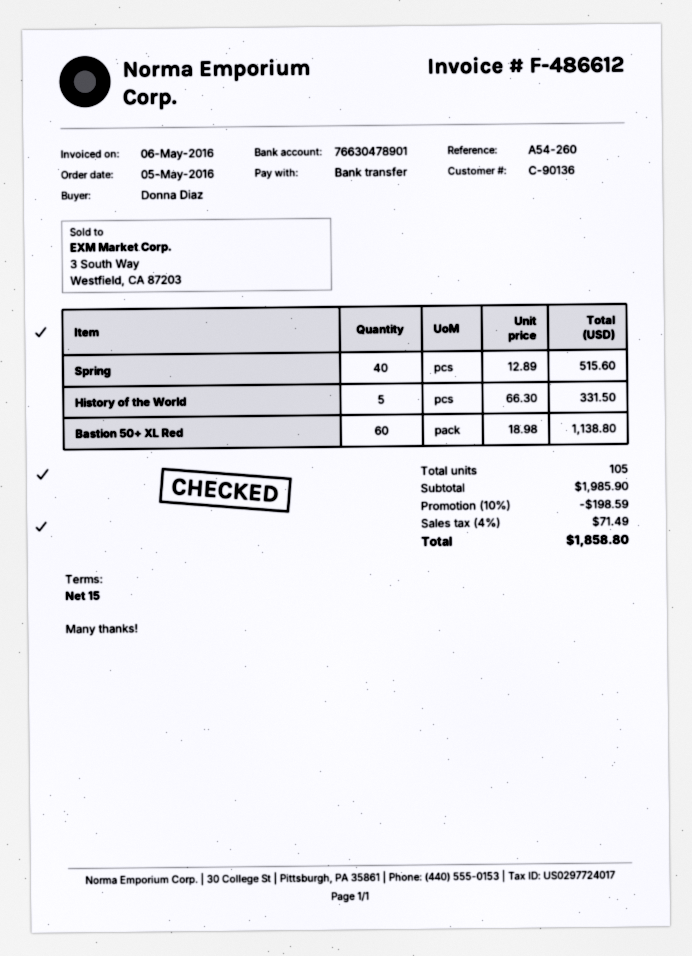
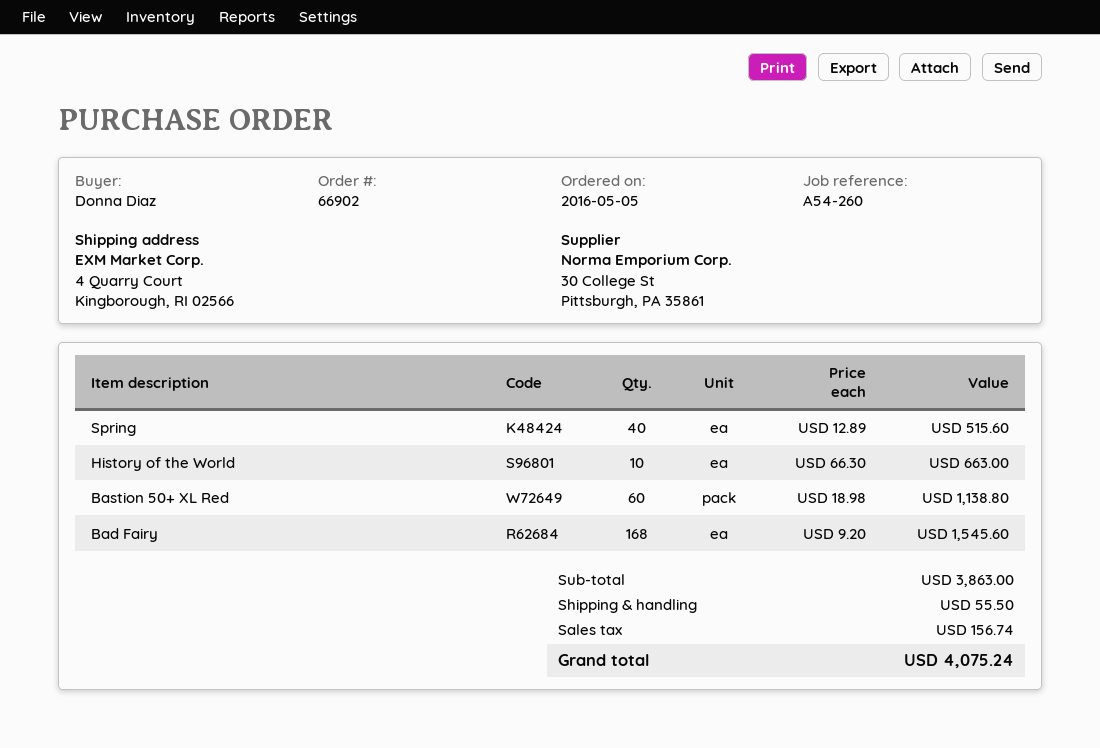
History of the World: 5 x 66.30 = 331.50 -> 10 x 66.30 = 663.00
Bad Fairy: none -> 168 x 9.20 = 1545.60
subtotal: 1985.90 -> 3863.00
discount: 10% = 198.59 -> none
shipping: none -> 55.50
tax: 71.49 -> 156.74
total: 1858.80 -> 4075.24

